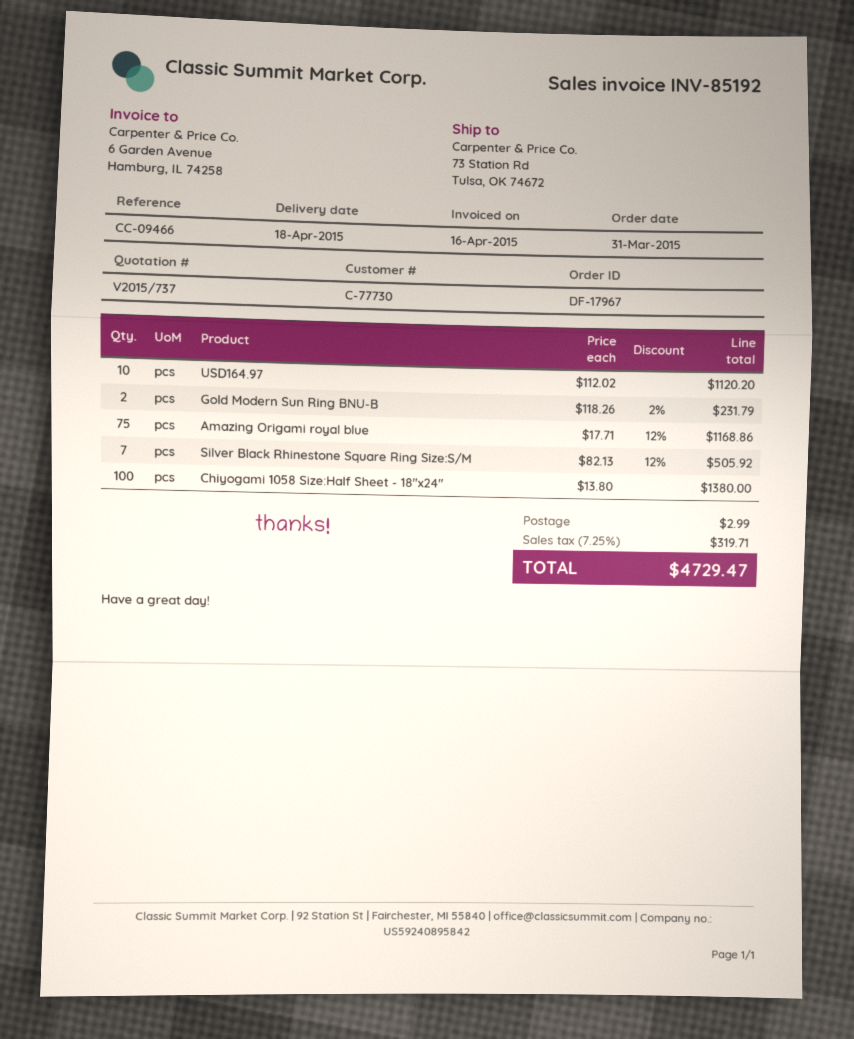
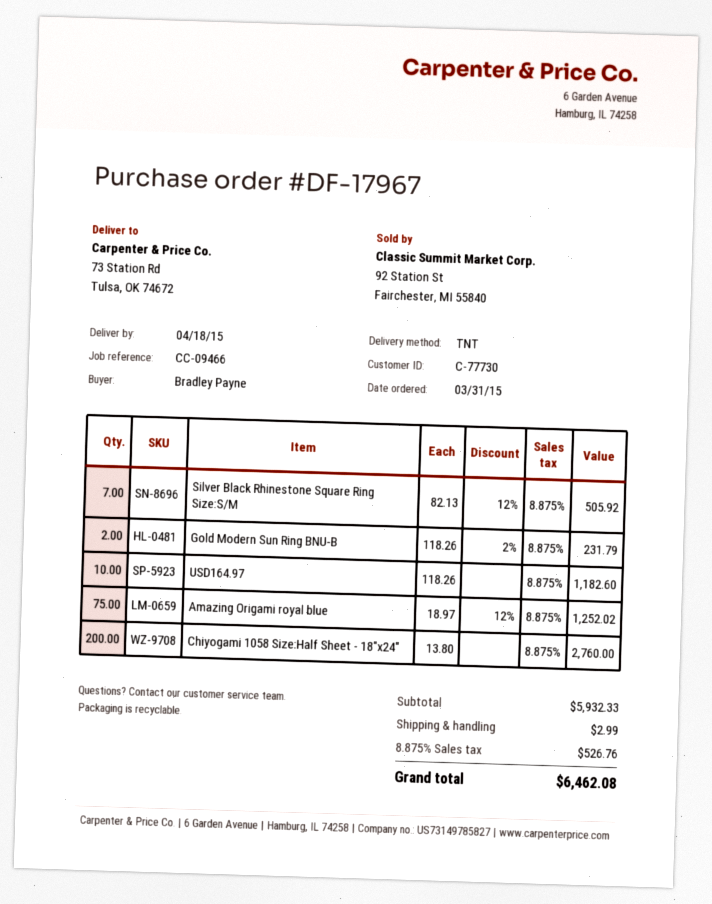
USD164.97: 10 x 112.02 = 1120.20 -> 10 x 118.26 = 1182.60
Amazing Origami royal blue: 75 x 17.71 - 12% = 1168.86 -> 75 x 18.97 - 12% = 1252.02
Chiyogami 1058 Size:Half Sheet - 18"x24": 100 x 13.80 = 1380.00 -> 200 x 13.80 = 2760.00
tax: 7.25% = 319.71 -> 8.875% = 526.76
total: 4729.47 -> 6462.08

